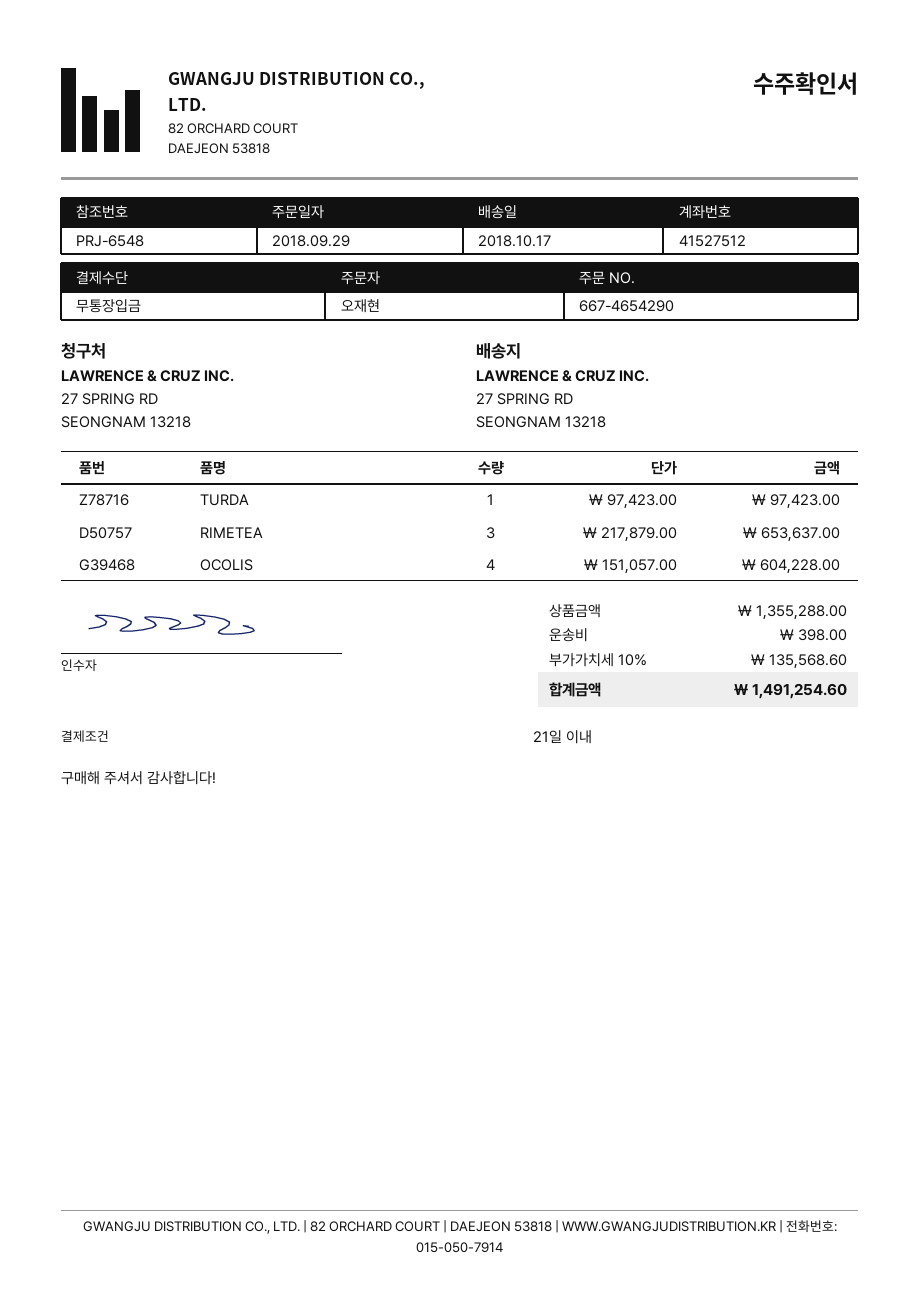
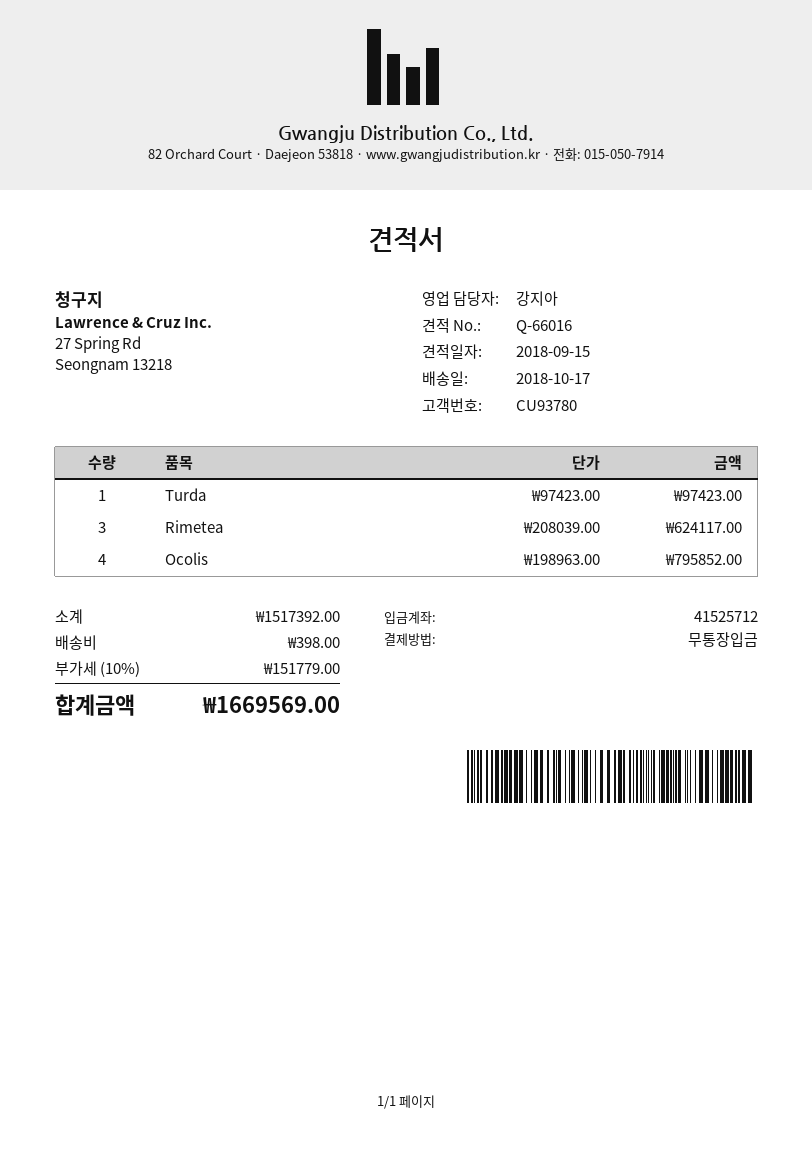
bank account: 41527512 -> 41525712
RIMETEA: 3 x 217879.00 = 653637.00 -> 3 x 208039.00 = 624117.00
OCOLIS: 4 x 151057.00 = 604228.00 -> 4 x 198963.00 = 795852.00
subtotal: 1355288.00 -> 1517392.00
tax: 10% = 135568.60 -> 10% = 151779.00
total: 1491254.60 -> 1669569.00

